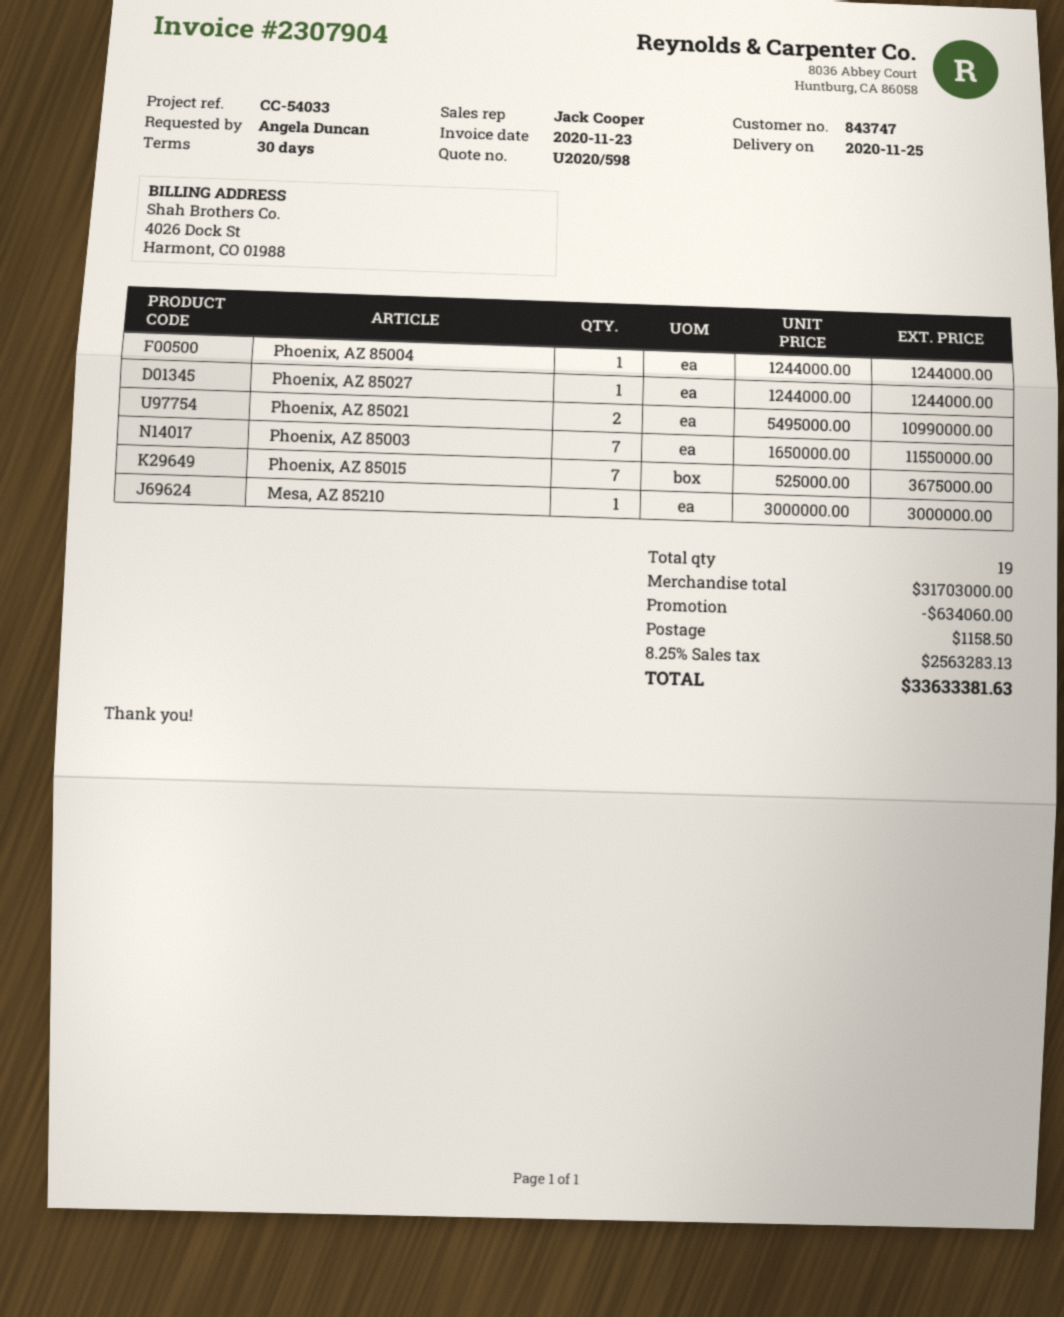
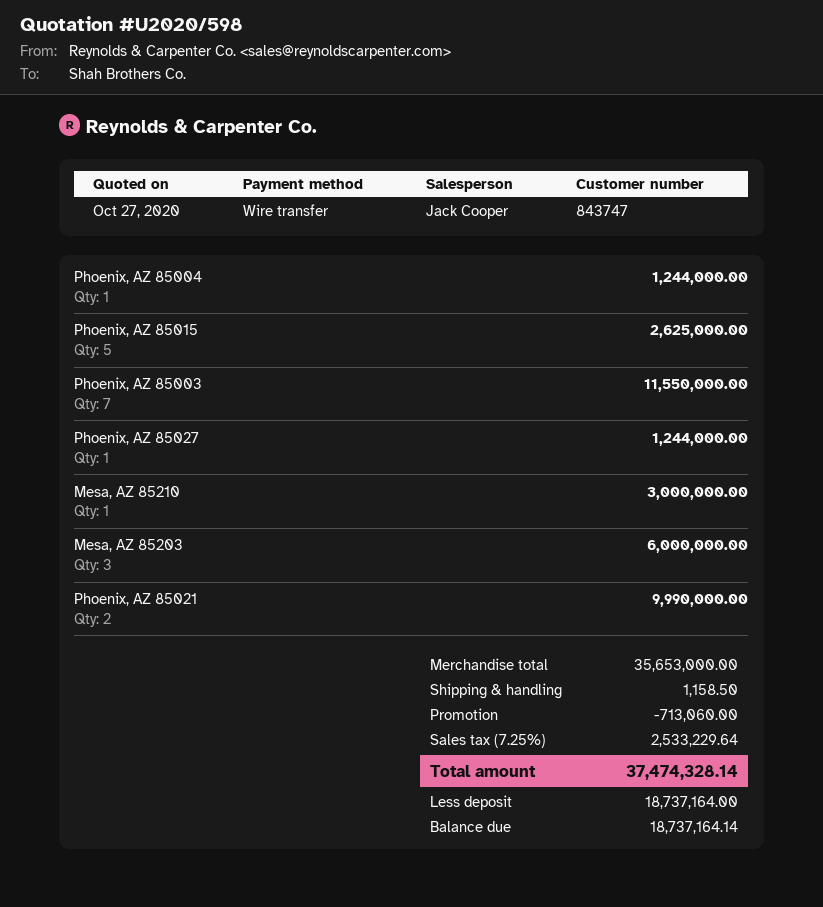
Phoenix, AZ 85021: 2 for 10990000.00 -> 2 for 9990000.00
Phoenix, AZ 85015: 7 for 3675000.00 -> 5 for 2625000.00
Mesa, AZ 85203: none -> 3 for 6000000.00
subtotal: 31703000.00 -> 35653000.00
discount: 634060.00 -> 713060.00
tax: 8.25% = 2563283.13 -> 7.25% = 2533229.64
total: 33633381.63 -> 37474328.14

